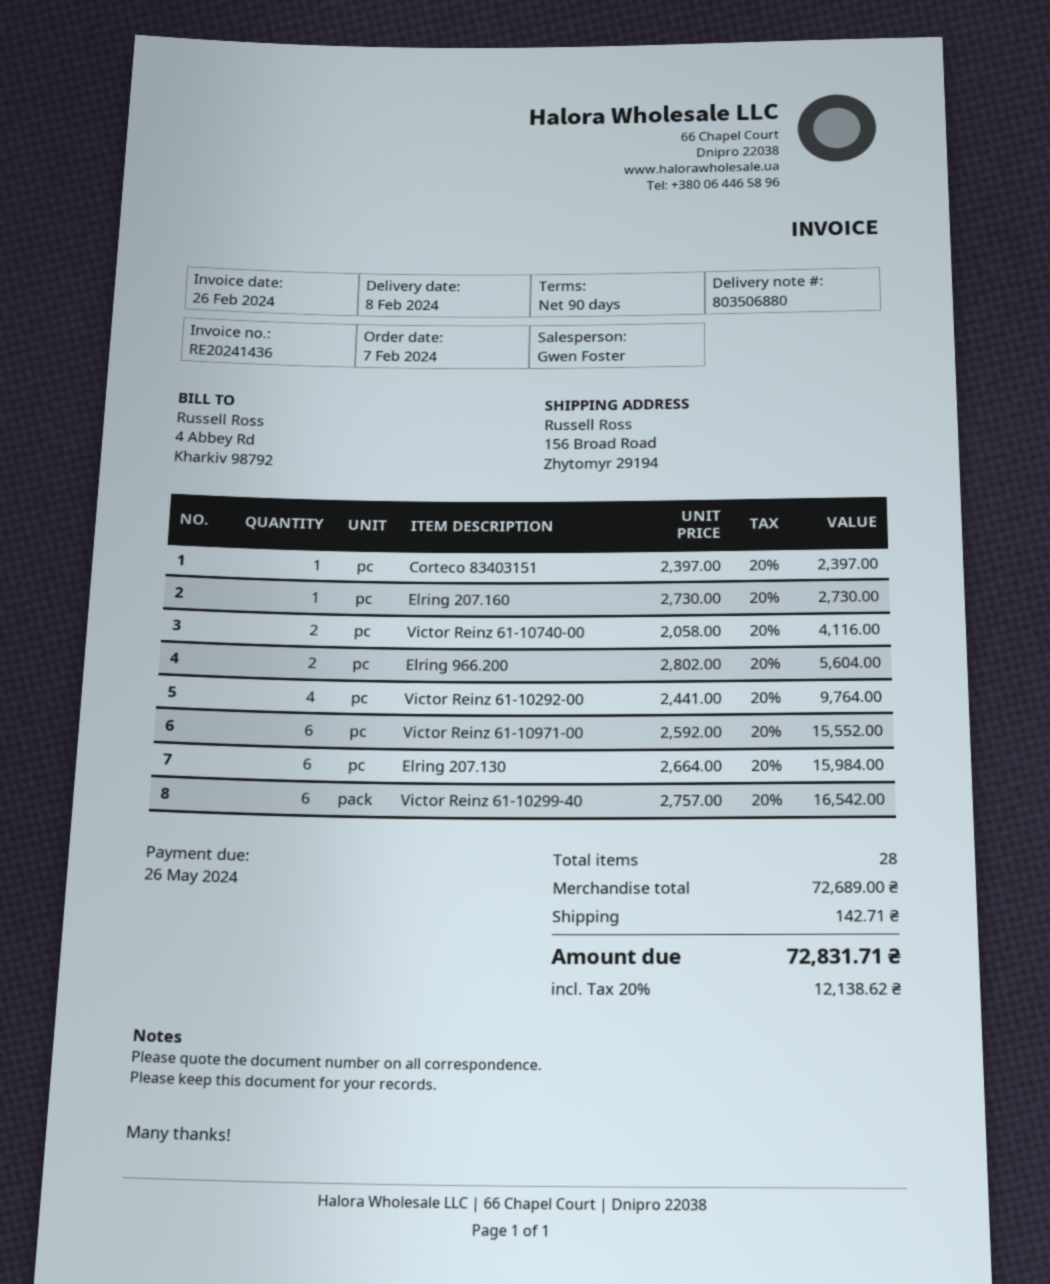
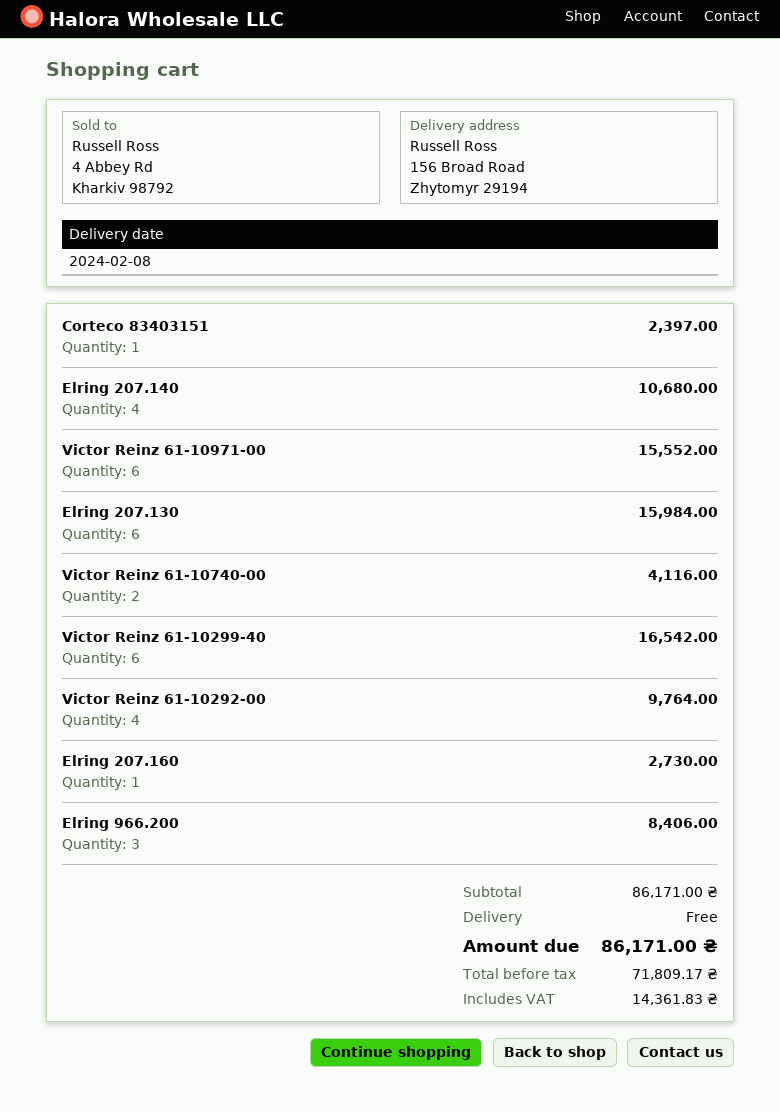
Elring 966.200: 2 for 5604.00 -> 3 for 8406.00
Elring 207.140: none -> 4 for 10680.00
subtotal: 72689.00 -> 86171.00
shipping: 142.71 -> 0.00
tax: 12138.62 -> 14361.83
total: 72831.71 -> 86171.00

